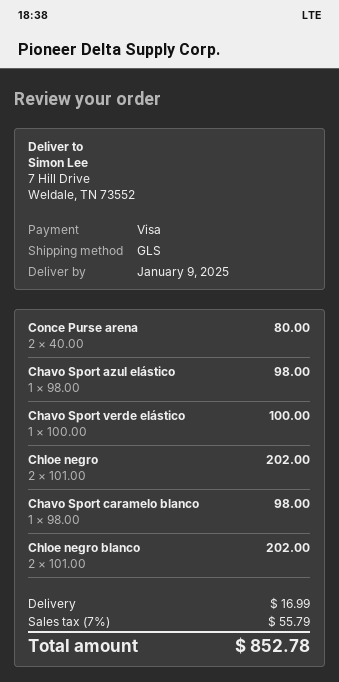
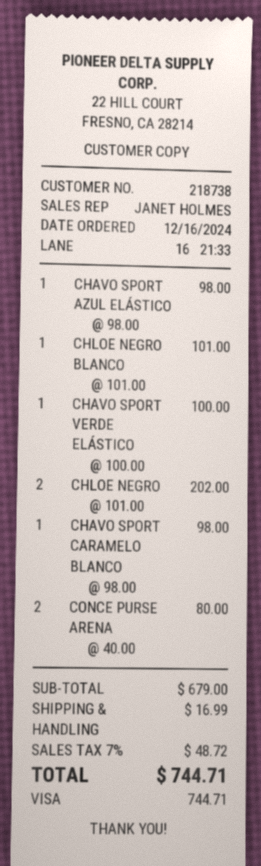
Chloe negro blanco: 2 x 101.00 = 202.00 -> 1 x 101.00 = 101.00
tax: 7% = 55.79 -> 7% = 48.72
total: 852.78 -> 744.71

